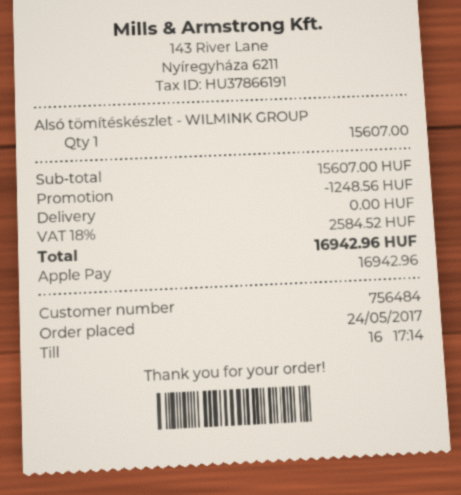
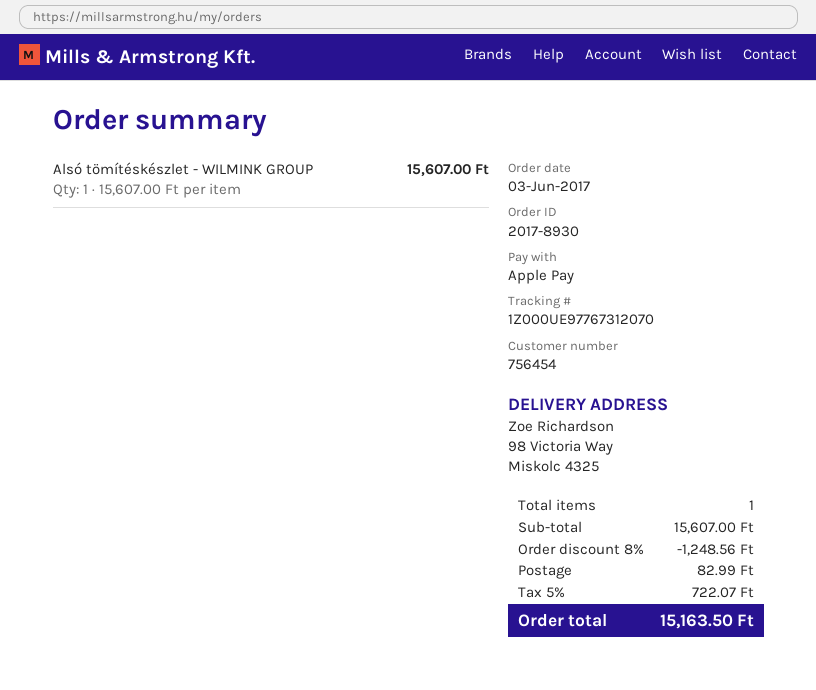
order date: 2017-05-24 -> 2017-06-03
customer number: 756484 -> 756454
shipping: 0.00 -> 82.99
tax: 18% = 2584.52 -> 5% = 722.07
total: 16942.96 -> 15163.50

